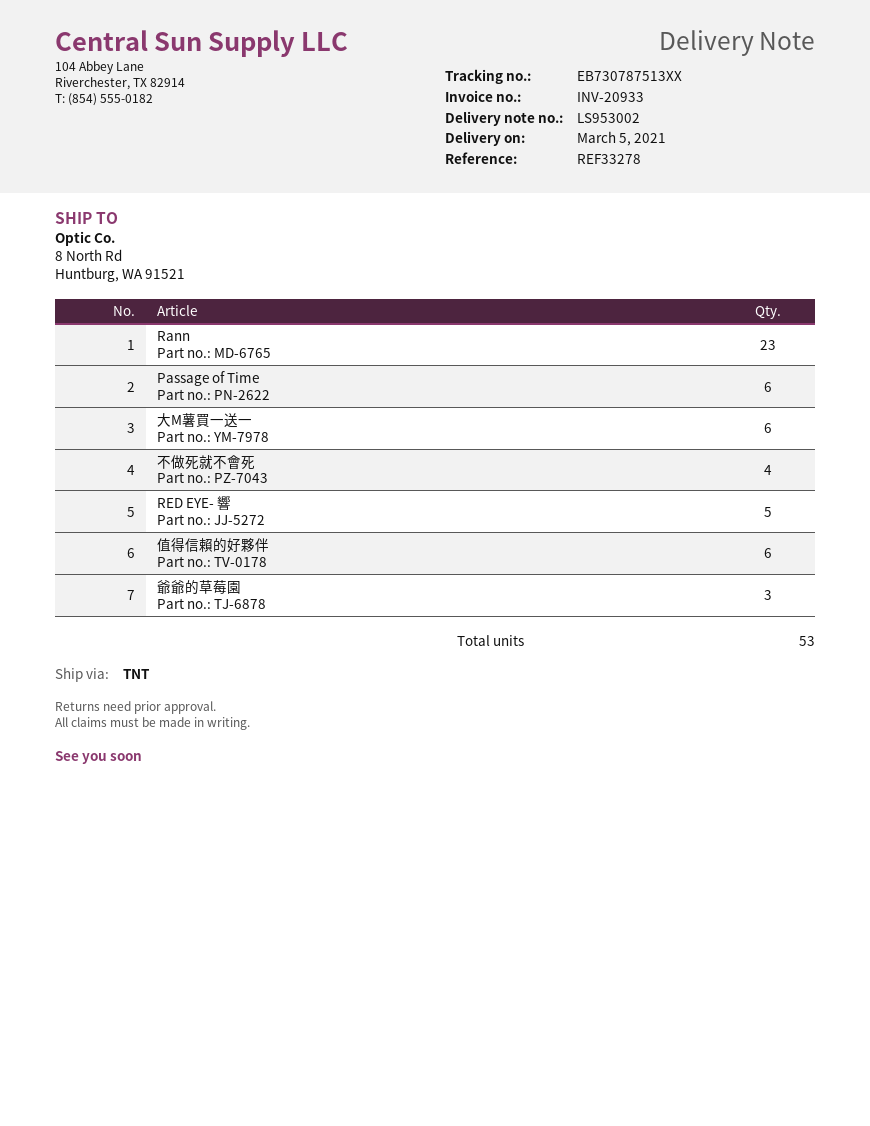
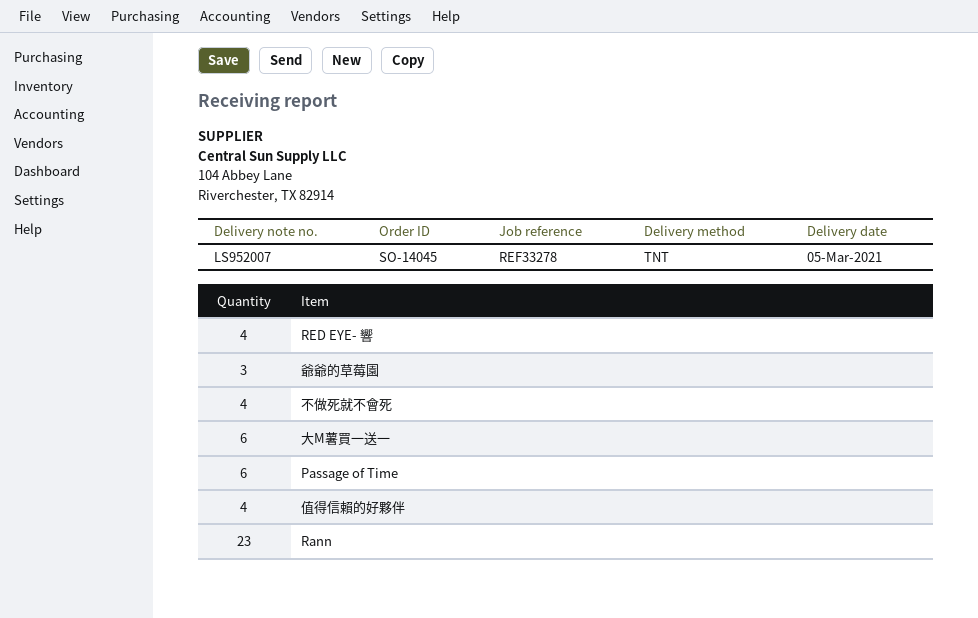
delivery note number: LS953002 -> LS952007
RED EYE- 響: 5 -> 4
值得信賴的好夥伴: 6 -> 4

